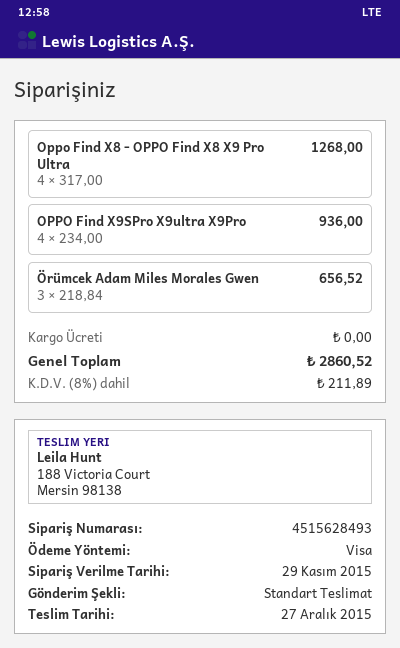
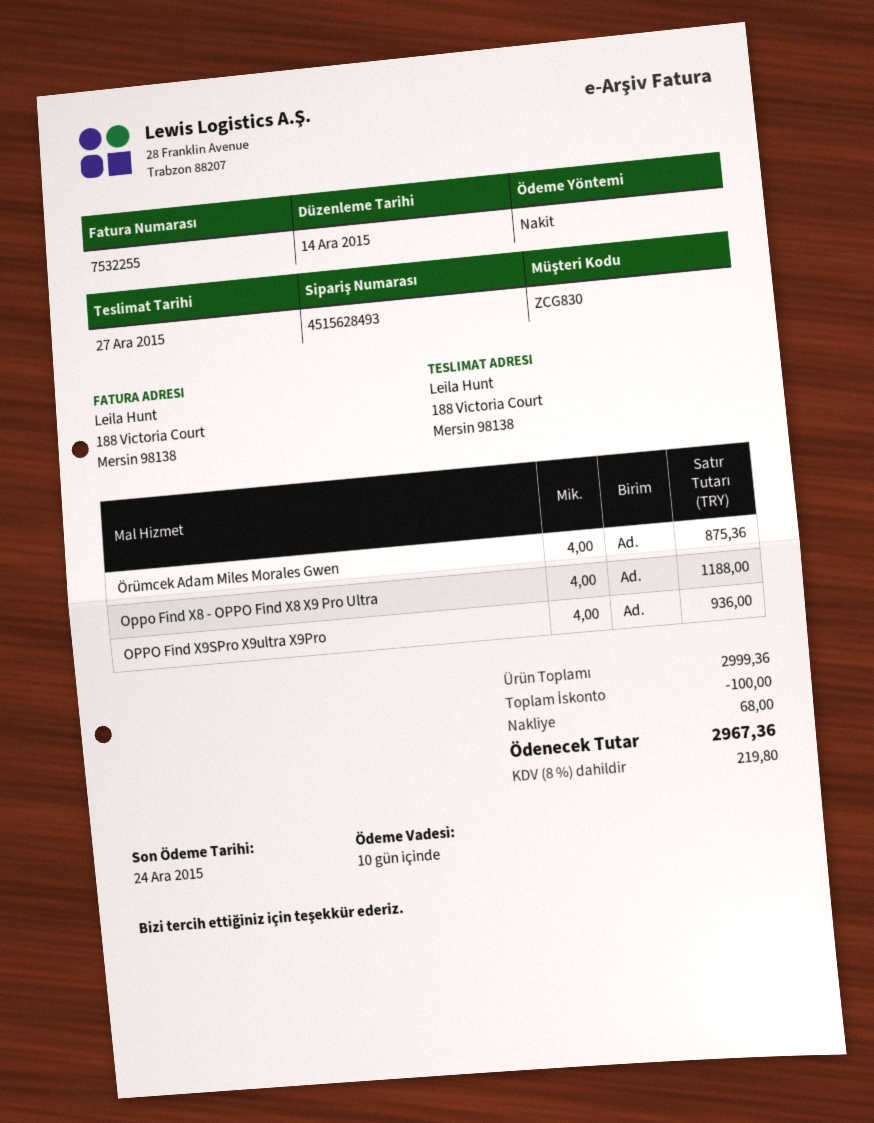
payment method: Visa -> cash
Oppo Find X8 - OPPO Find X8 X9 Pro Ultra: 4 for 1268.00 -> 4 for 1188.00
Örümcek Adam Miles Morales Gwen: 3 for 656.52 -> 4 for 875.36
discount: none -> 100.00
shipping: 0.00 -> 68.00
tax: 8% = 211.89 -> 8% = 219.80
total: 2860.52 -> 2967.36

